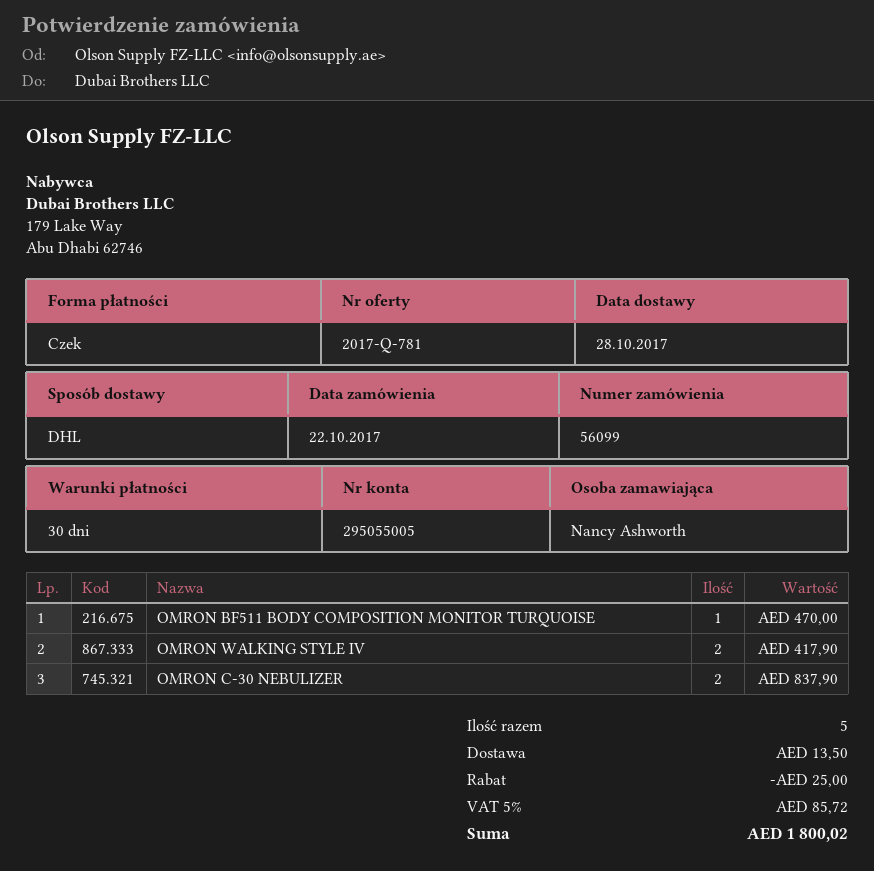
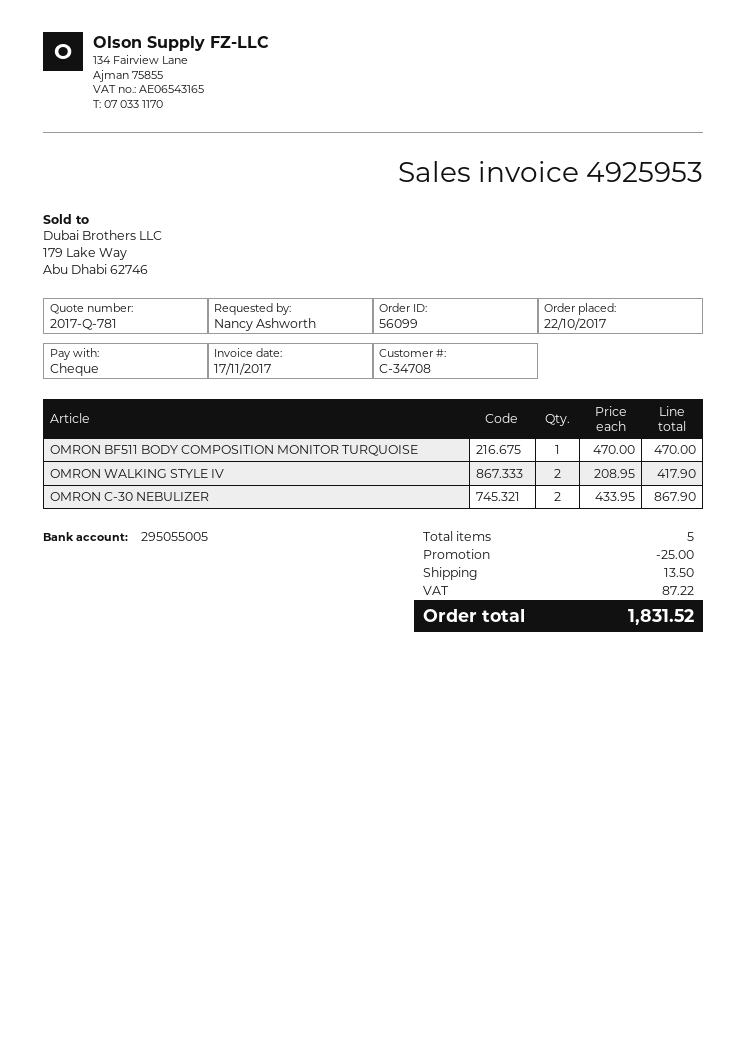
OMRON C-30 NEBULIZER: 2 for 837.90 -> 2 for 867.90
tax: 85.72 -> 87.22
total: 1800.02 -> 1831.52

